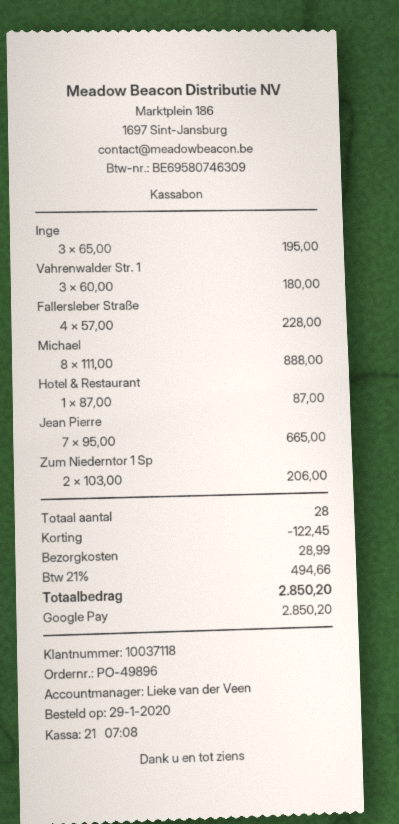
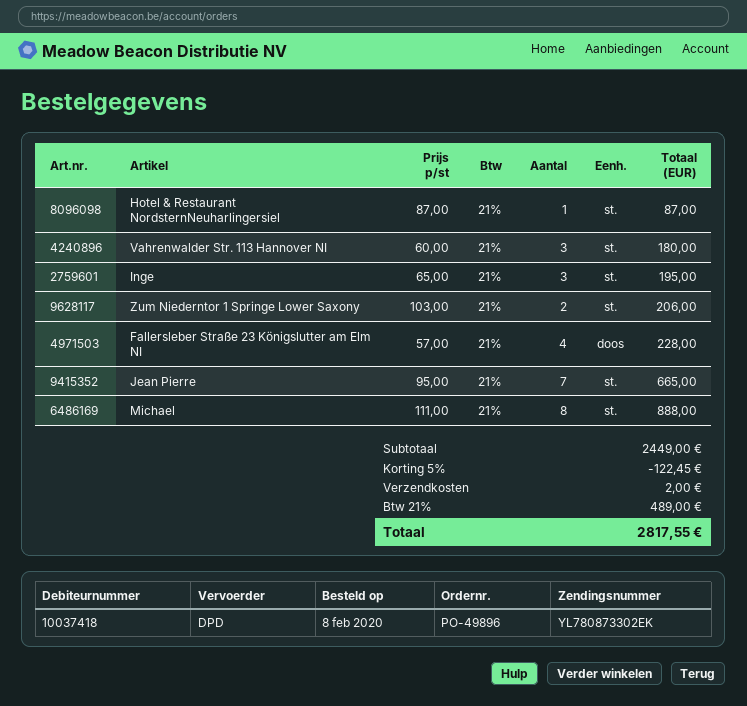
order date: 2020-01-29 -> 2020-02-08
customer number: 10037118 -> 10037418
shipping: 28.99 -> 2.00
tax: 21% = 494.66 -> 21% = 489.00
total: 2850.20 -> 2817.55

